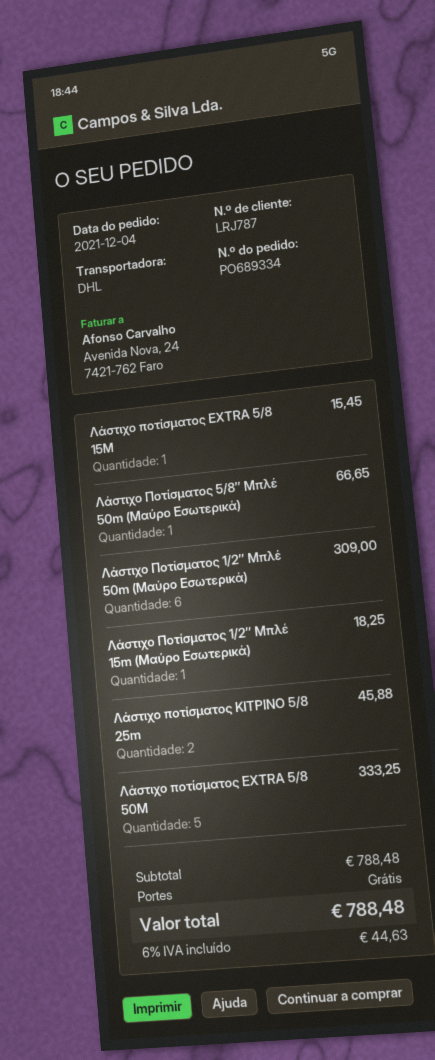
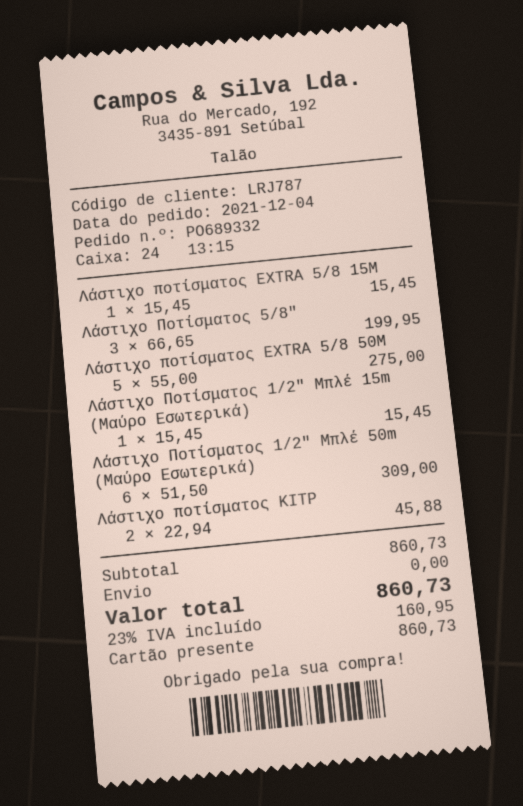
order number: PO689334 -> PO689332
Λάστιχο Ποτίσματος 5/8″ Μπλέ 50m (Μαύρο Εσωτερικά): 1 for 66.65 -> 3 for 199.95
Λάστιχο Ποτίσματος 1/2″ Μπλέ 15m (Μαύρο Εσωτερικά): 1 for 18.25 -> 1 for 15.45
Λάστιχο ποτίσματος EXTRA 5/8 50Μ: 5 for 333.25 -> 5 for 275.00
subtotal: 788.48 -> 860.73
tax: 6% = 44.63 -> 23% = 160.95
total: 788.48 -> 860.73

